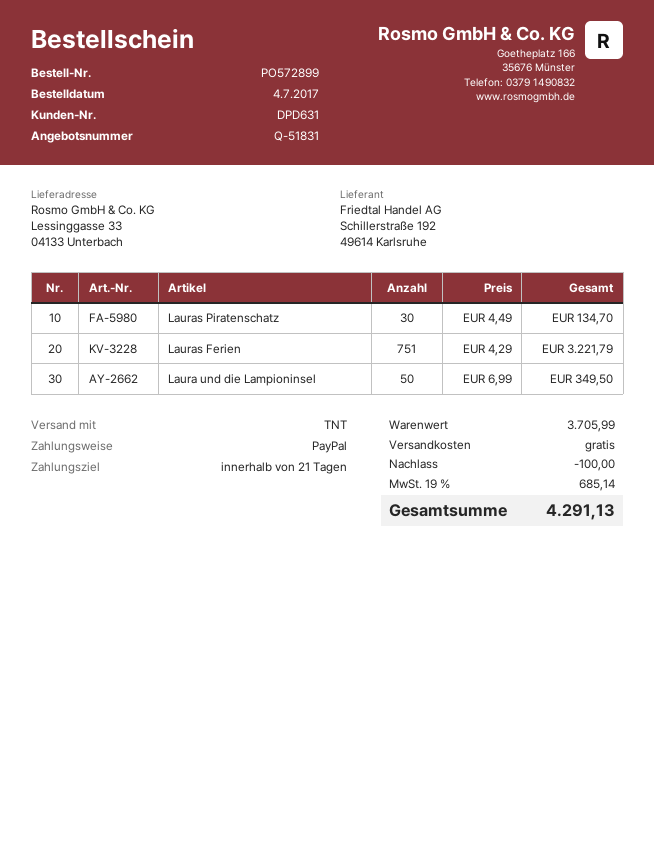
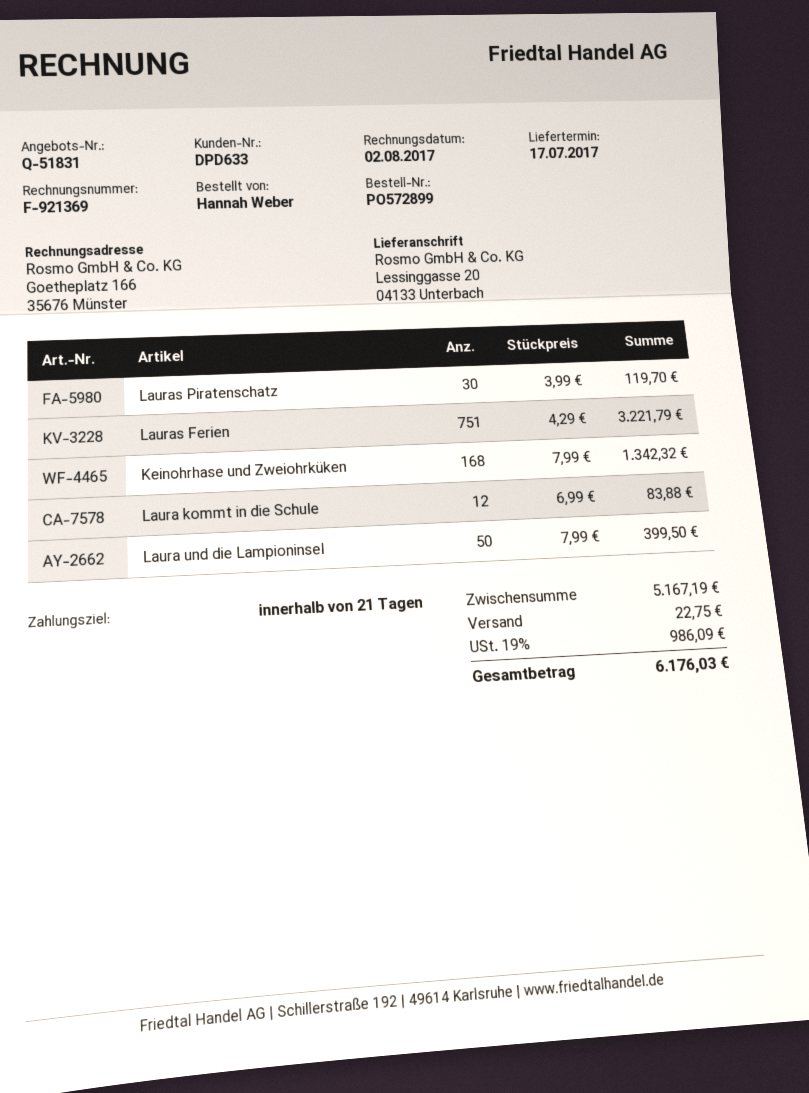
customer number: DPD631 -> DPD633
ship to: Lessinggasse 33, 04133 Unterbach -> Lessinggasse 20, 04133 Unterbach
Lauras Piratenschatz: 30 x 4.49 = 134.70 -> 30 x 3.99 = 119.70
Laura und die Lampioninsel: 50 x 6.99 = 349.50 -> 50 x 7.99 = 399.50
Keinohrhase und Zweiohrküken: none -> 168 x 7.99 = 1342.32
Laura kommt in die Schule: none -> 12 x 6.99 = 83.88
subtotal: 3705.99 -> 5167.19
discount: 100.00 -> none
shipping: 0.00 -> 22.75
tax: 19% = 685.14 -> 19% = 986.09
total: 4291.13 -> 6176.03

